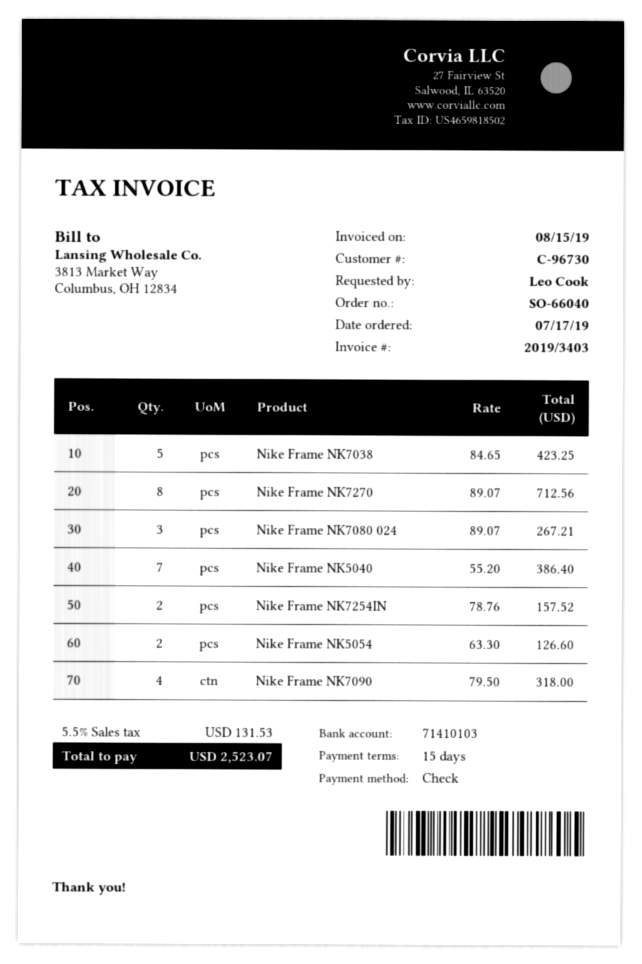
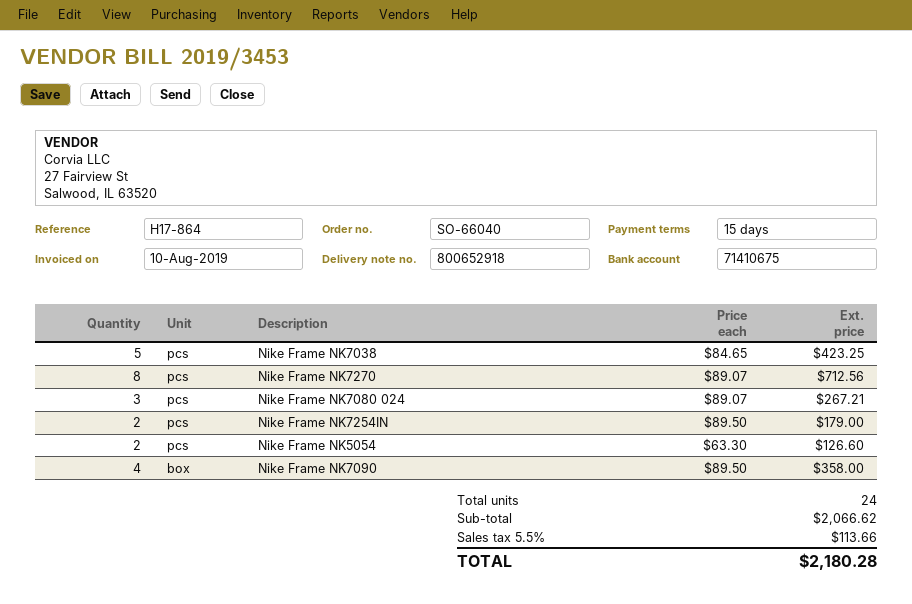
invoice number: 2019/3403 -> 2019/3453
invoice date: 2019-08-15 -> 2019-08-10
bank account: 71410103 -> 71410675
Nike Frame NK5040: 7 x 55.20 = 386.40 -> none
Nike Frame NK7254IN: 2 x 78.76 = 157.52 -> 2 x 89.50 = 179.00
Nike Frame NK7090: 4 x 79.50 = 318.00 -> 4 x 89.50 = 358.00
tax: 5.5% = 131.53 -> 5.5% = 113.66
total: 2523.07 -> 2180.28

